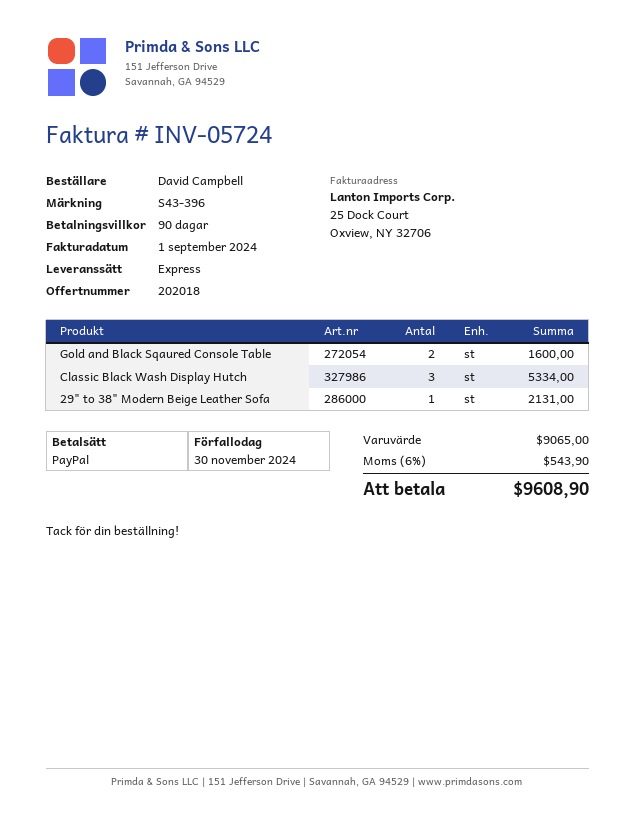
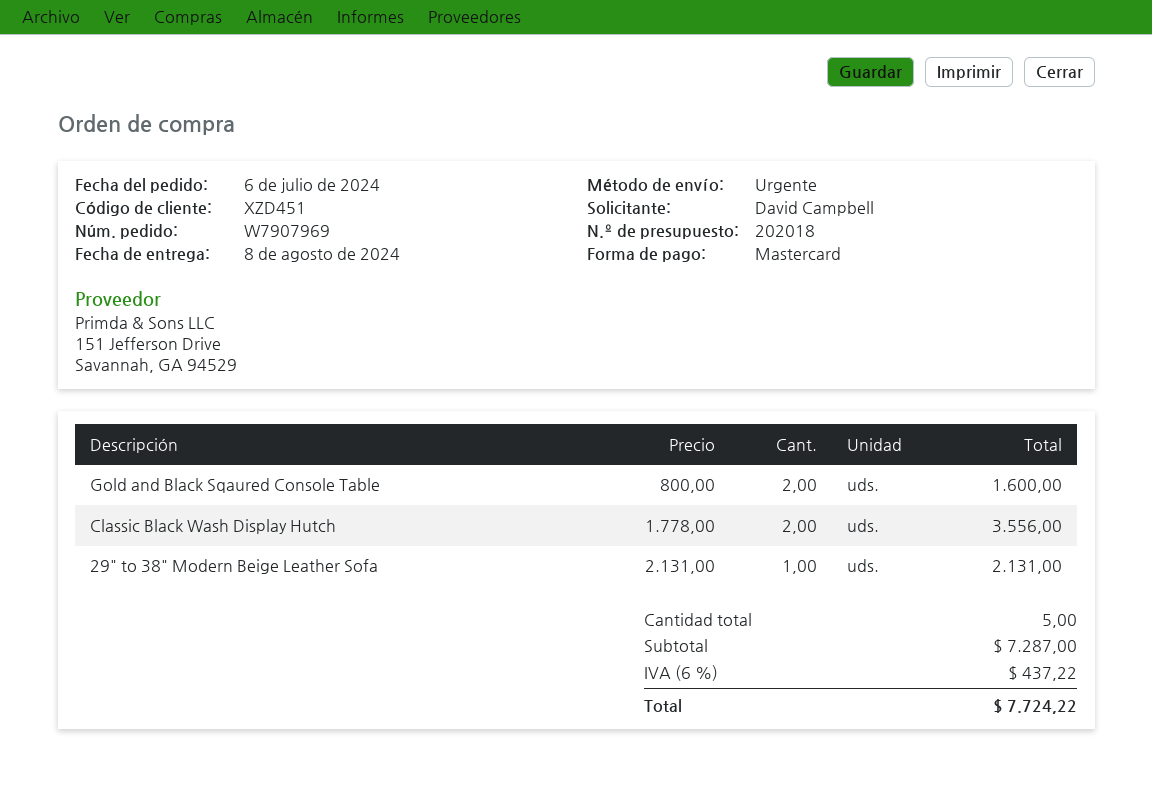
payment method: PayPal -> Mastercard
Classic Black Wash Display Hutch: 3 for 5334.00 -> 2 for 3556.00
subtotal: 9065.00 -> 7287.00
tax: 6% = 543.90 -> 6% = 437.22
total: 9608.90 -> 7724.22

